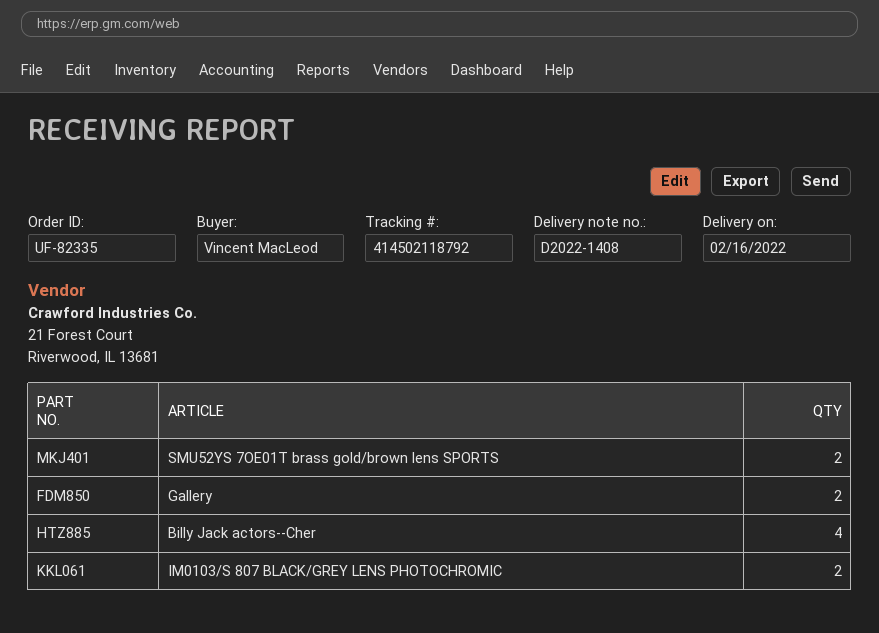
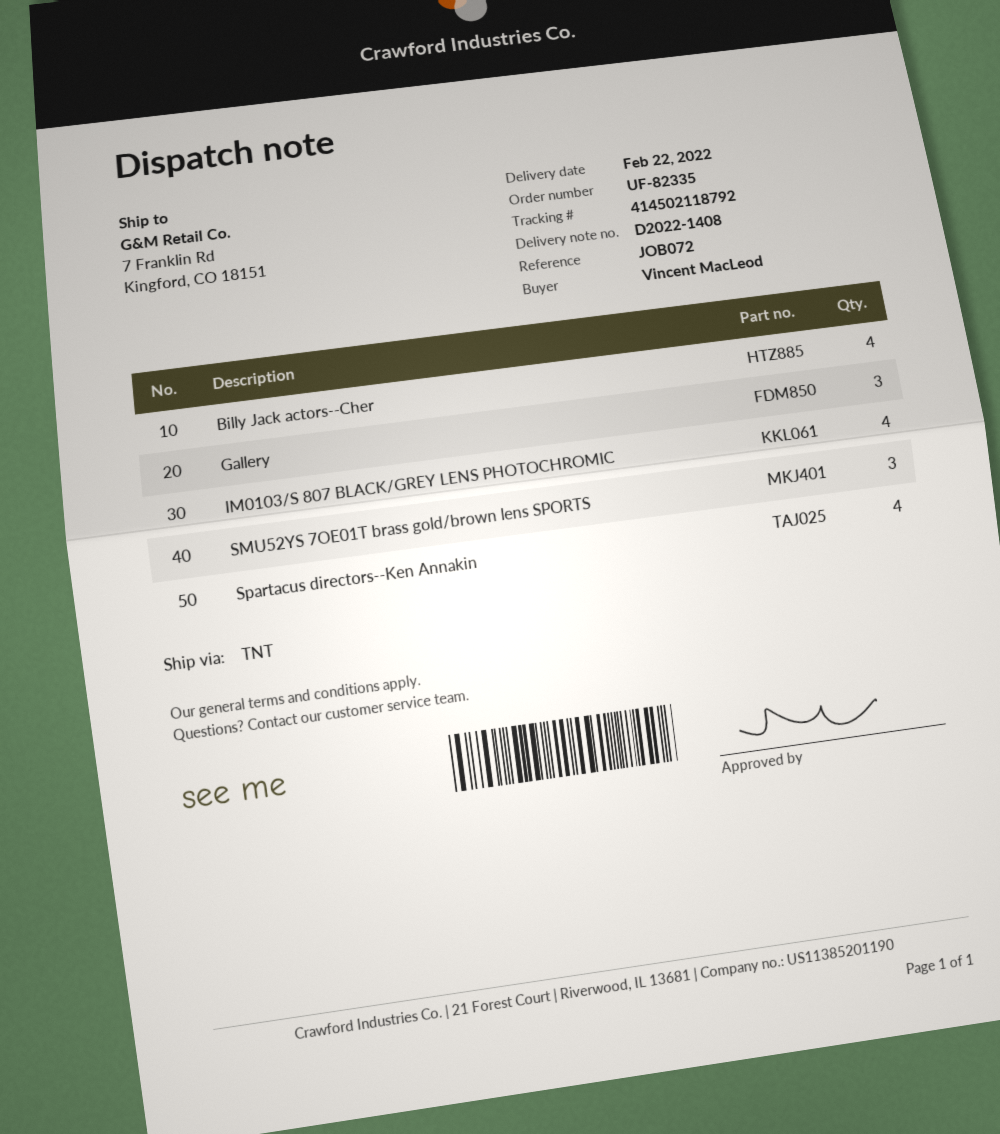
delivery date: 2022-02-16 -> 2022-02-22
SMU52YS 7OE01T brass gold/brown lens SPORTS: 2 -> 3
Gallery: 2 -> 3
IM0103/S 807 BLACK/GREY LENS PHOTOCHROMIC: 2 -> 4
Spartacus directors--Ken Annakin: none -> 4

